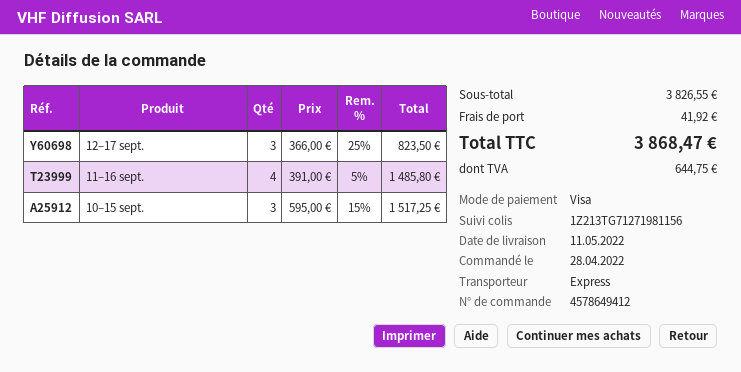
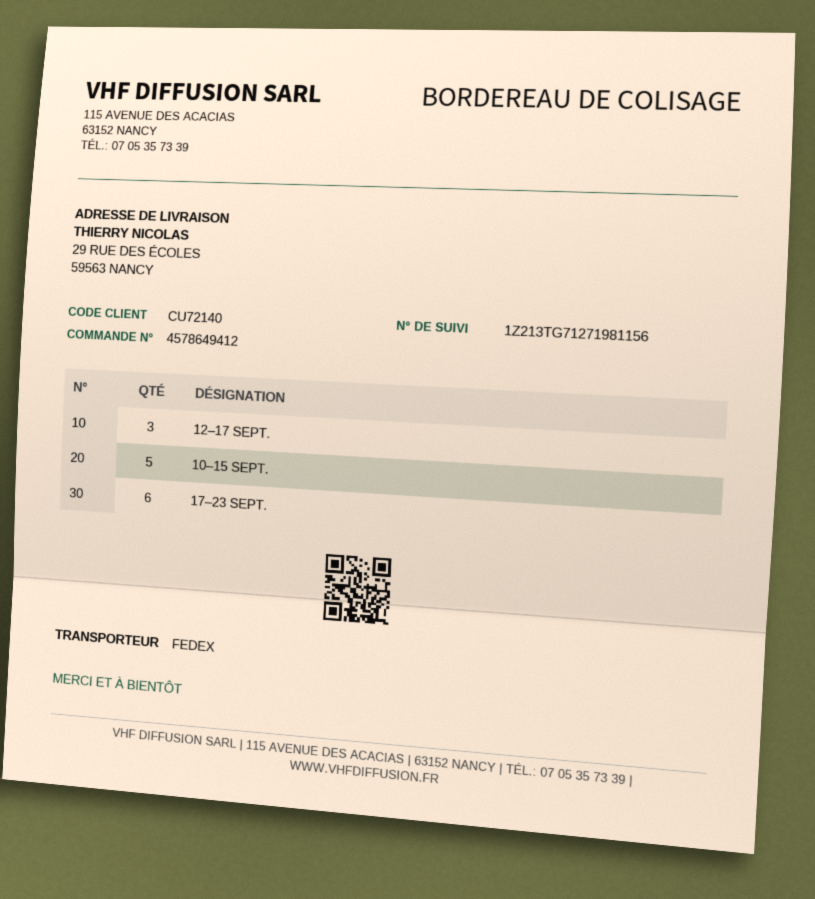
shipping method: express -> FedEx
11–16 sept.: 4 -> none
10–15 sept.: 3 -> 5
17–23 SEPT.: none -> 6

